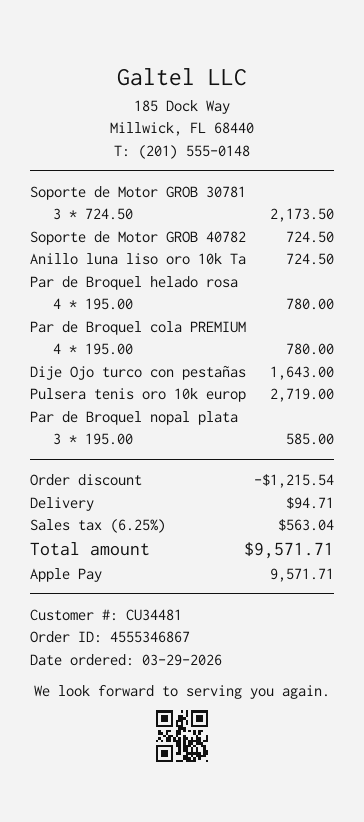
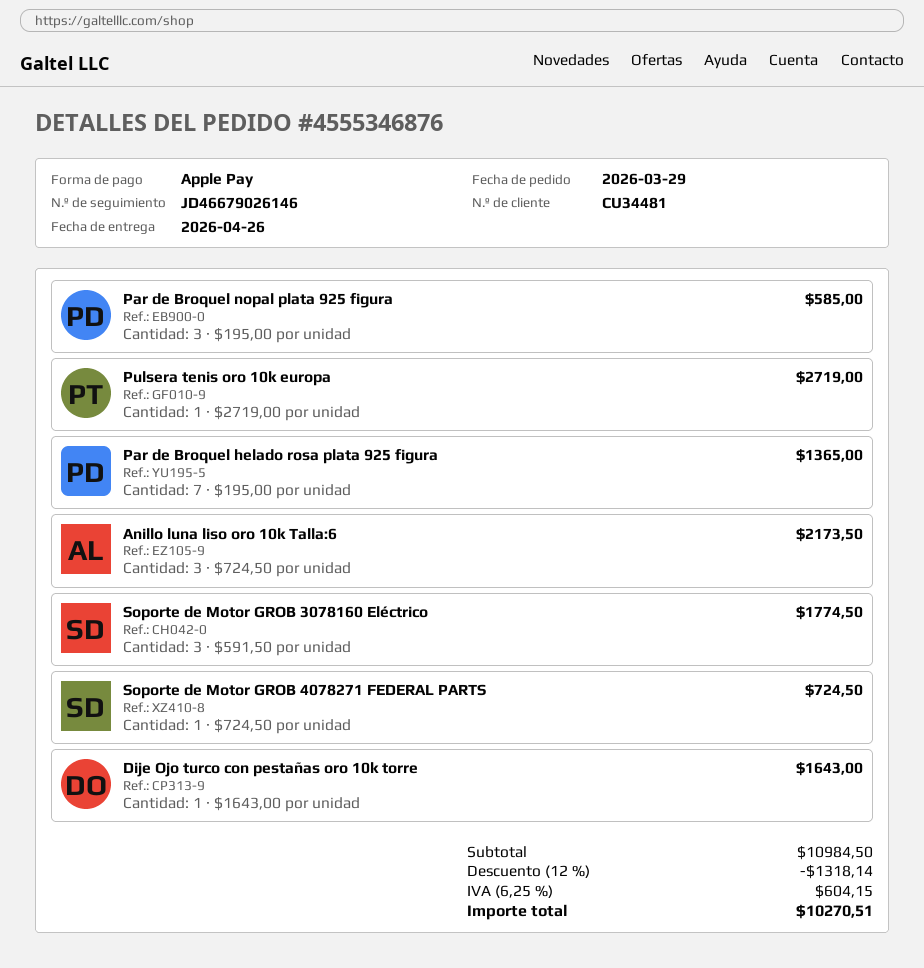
order number: 4555346867 -> 4555346876
Soporte de Motor GROB 30781: 3 x 724.50 = 2173.50 -> 3 x 591.50 = 1774.50
Anillo luna liso oro 10k Ta: 1 x 724.50 = 724.50 -> 3 x 724.50 = 2173.50
Par de Broquel helado rosa: 4 x 195.00 = 780.00 -> 7 x 195.00 = 1365.00
Par de Broquel cola PREMIUM: 4 x 195.00 = 780.00 -> none
discount: 1215.54 -> 1318.14
shipping: 94.71 -> none
tax: 6.25% = 563.04 -> 6.25% = 604.15
total: 9571.71 -> 10270.51

